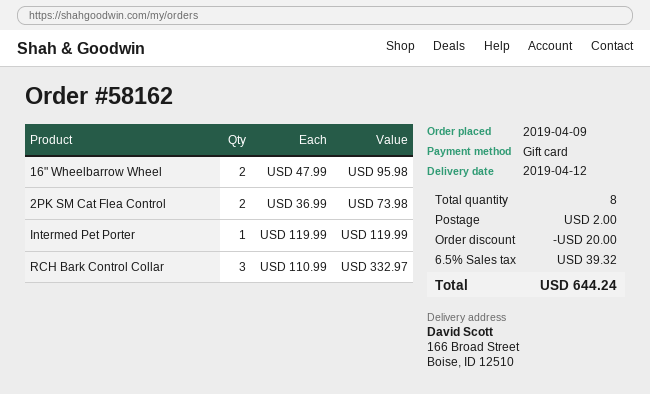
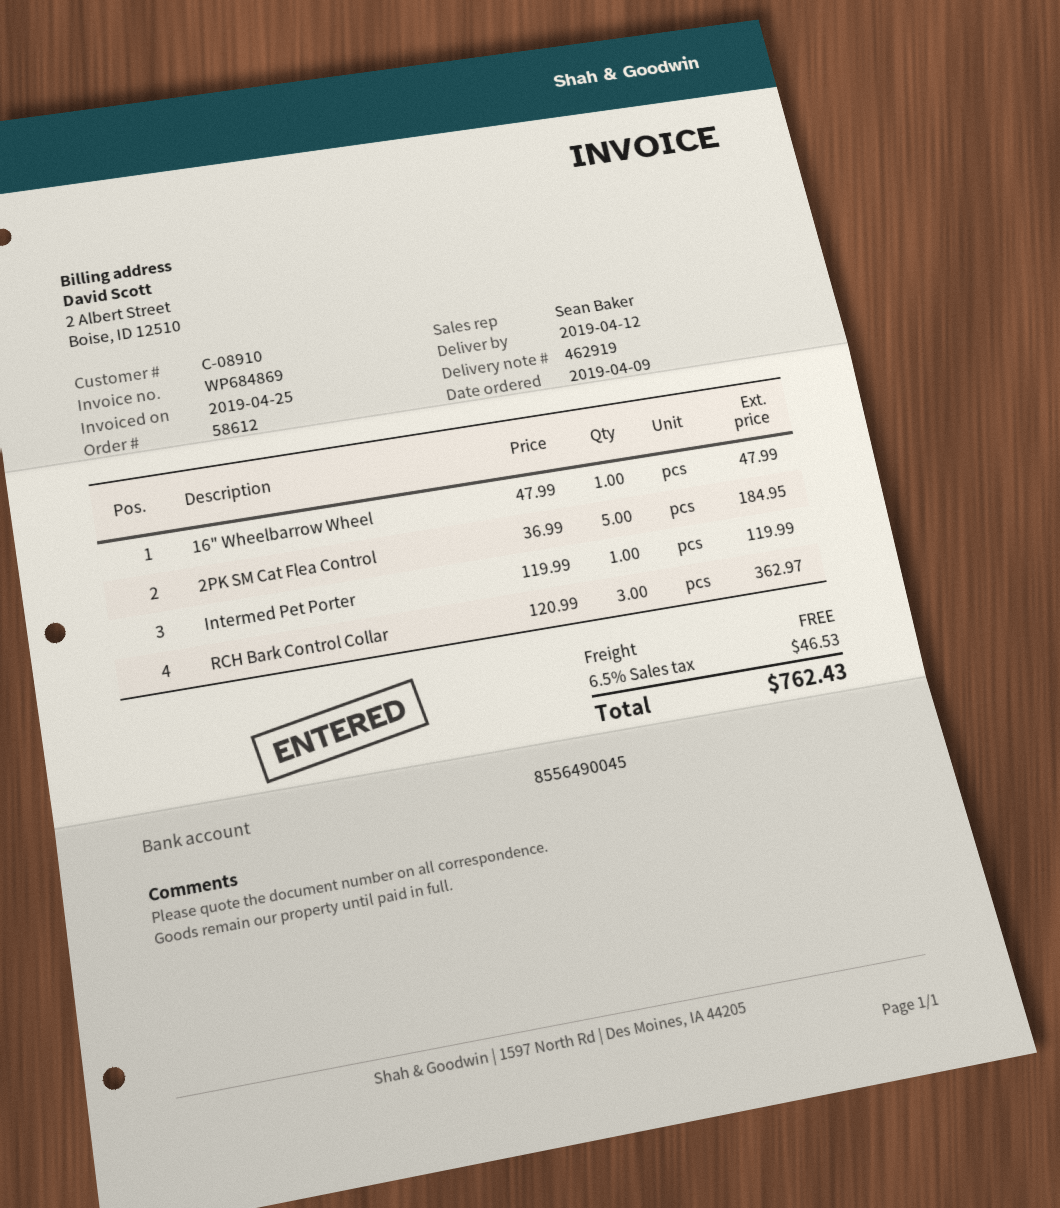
order number: 58162 -> 58612
16" Wheelbarrow Wheel: 2 x 47.99 = 95.98 -> 1 x 47.99 = 47.99
2PK SM Cat Flea Control: 2 x 36.99 = 73.98 -> 5 x 36.99 = 184.95
RCH Bark Control Collar: 3 x 110.99 = 332.97 -> 3 x 120.99 = 362.97
discount: 20.00 -> none
shipping: 2.00 -> 0.00
tax: 6.5% = 39.32 -> 6.5% = 46.53
total: 644.24 -> 762.43

